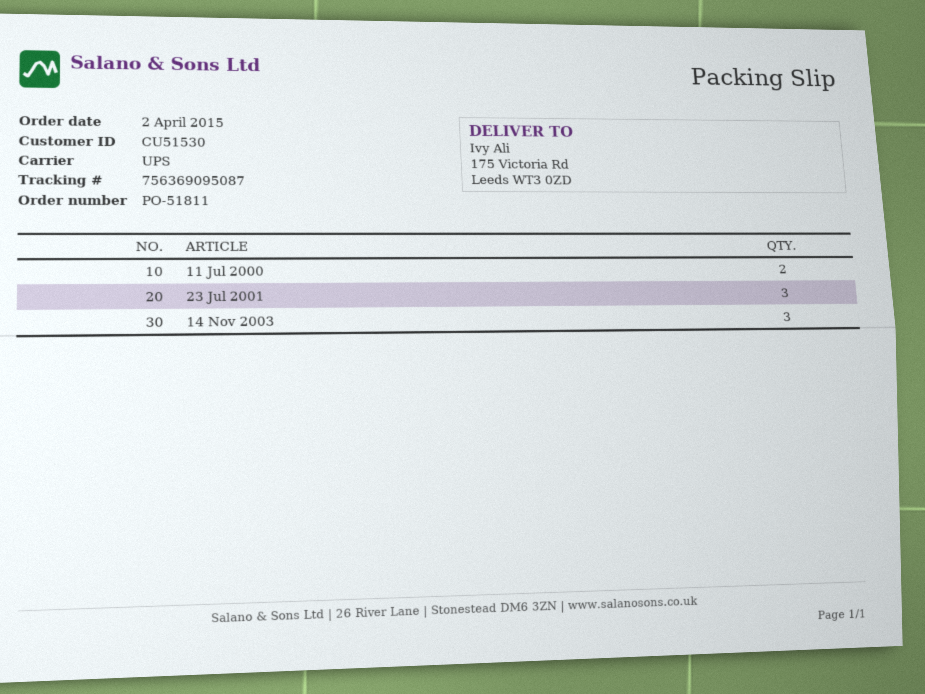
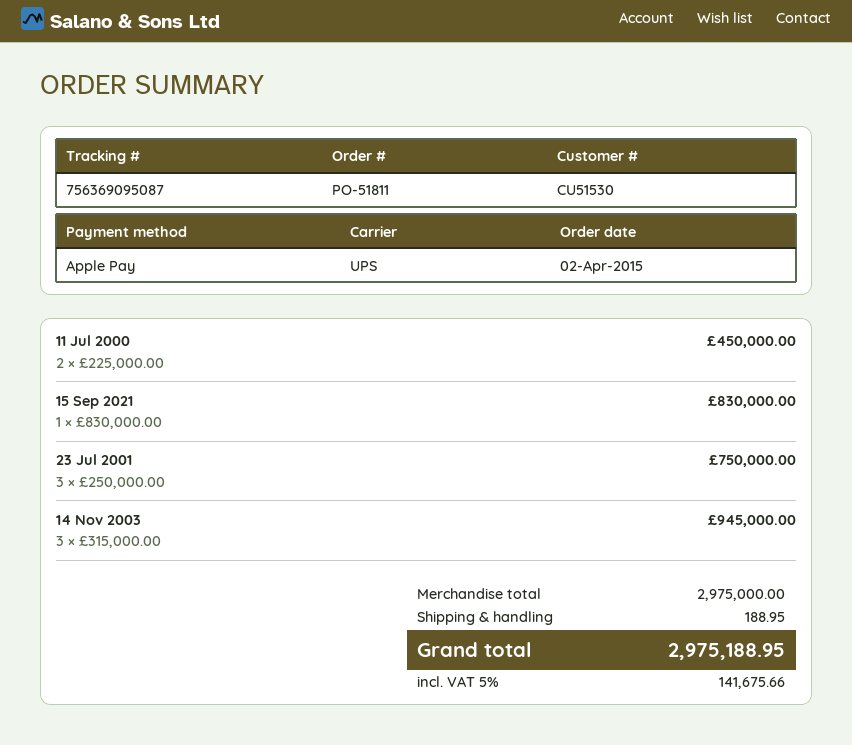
15 Sep 2021: none -> 1

